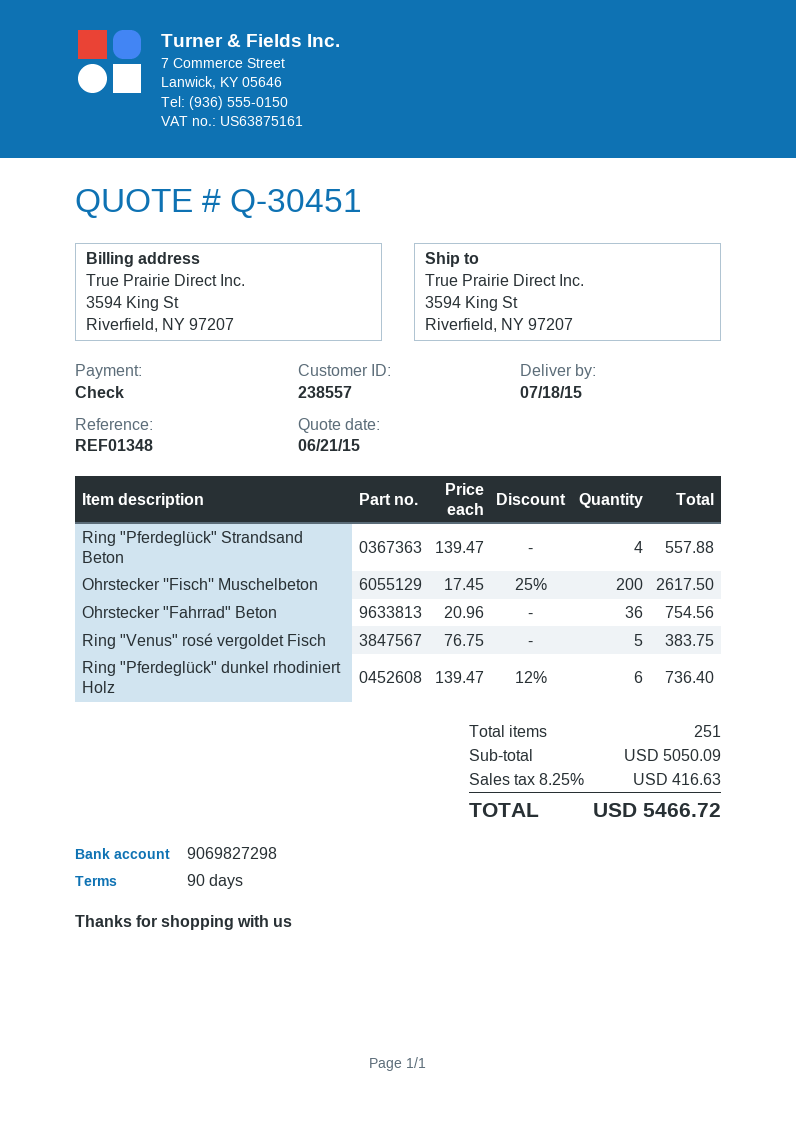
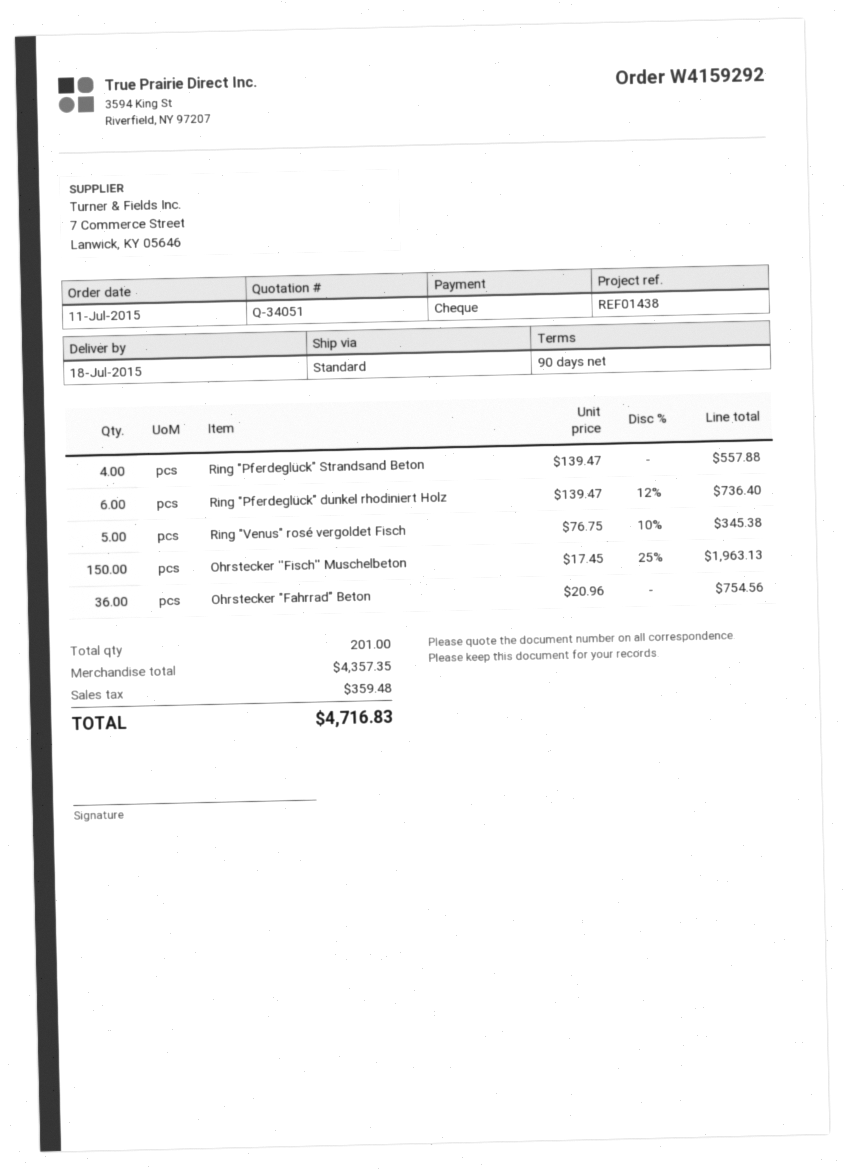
quote number: Q-30451 -> Q-34051
reference: REF01348 -> REF01438
Ohrstecker ''Fisch'' Muschelbeton: 200 x 17.45 - 25% = 2617.50 -> 150 x 17.45 - 25% = 1963.13
Ring "Venus" rosé vergoldet Fisch: 5 x 76.75 = 383.75 -> 5 x 76.75 - 10% = 345.38
total quantity: 251 -> 201
subtotal: 5050.09 -> 4357.35
tax: 416.63 -> 359.48
total: 5466.72 -> 4716.83

